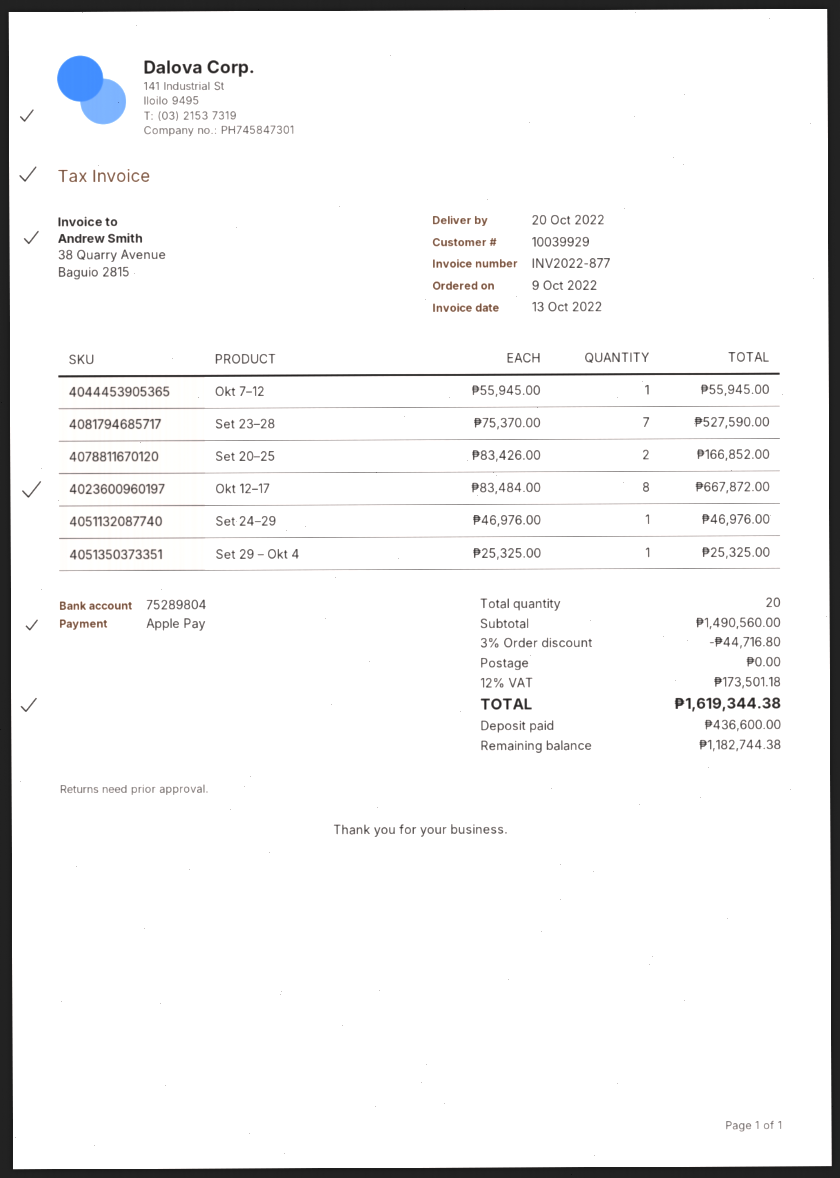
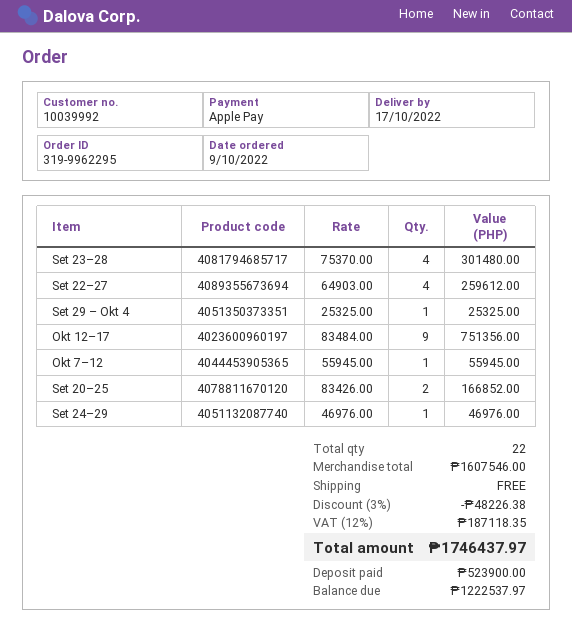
delivery date: 2022-10-20 -> 2022-10-17
customer number: 10039929 -> 10039992
Set 23–28: 7 x 75370.00 = 527590.00 -> 4 x 75370.00 = 301480.00
Okt 12–17: 8 x 83484.00 = 667872.00 -> 9 x 83484.00 = 751356.00
Set 22–27: none -> 4 x 64903.00 = 259612.00
total quantity: 20 -> 22
subtotal: 1490560.00 -> 1607546.00
discount: 3% = 44716.80 -> 3% = 48226.38
tax: 12% = 173501.18 -> 12% = 187118.35
total: 1619344.38 -> 1746437.97
deposit: 436600.00 -> 523900.00
balance: 1182744.38 -> 1222537.97

